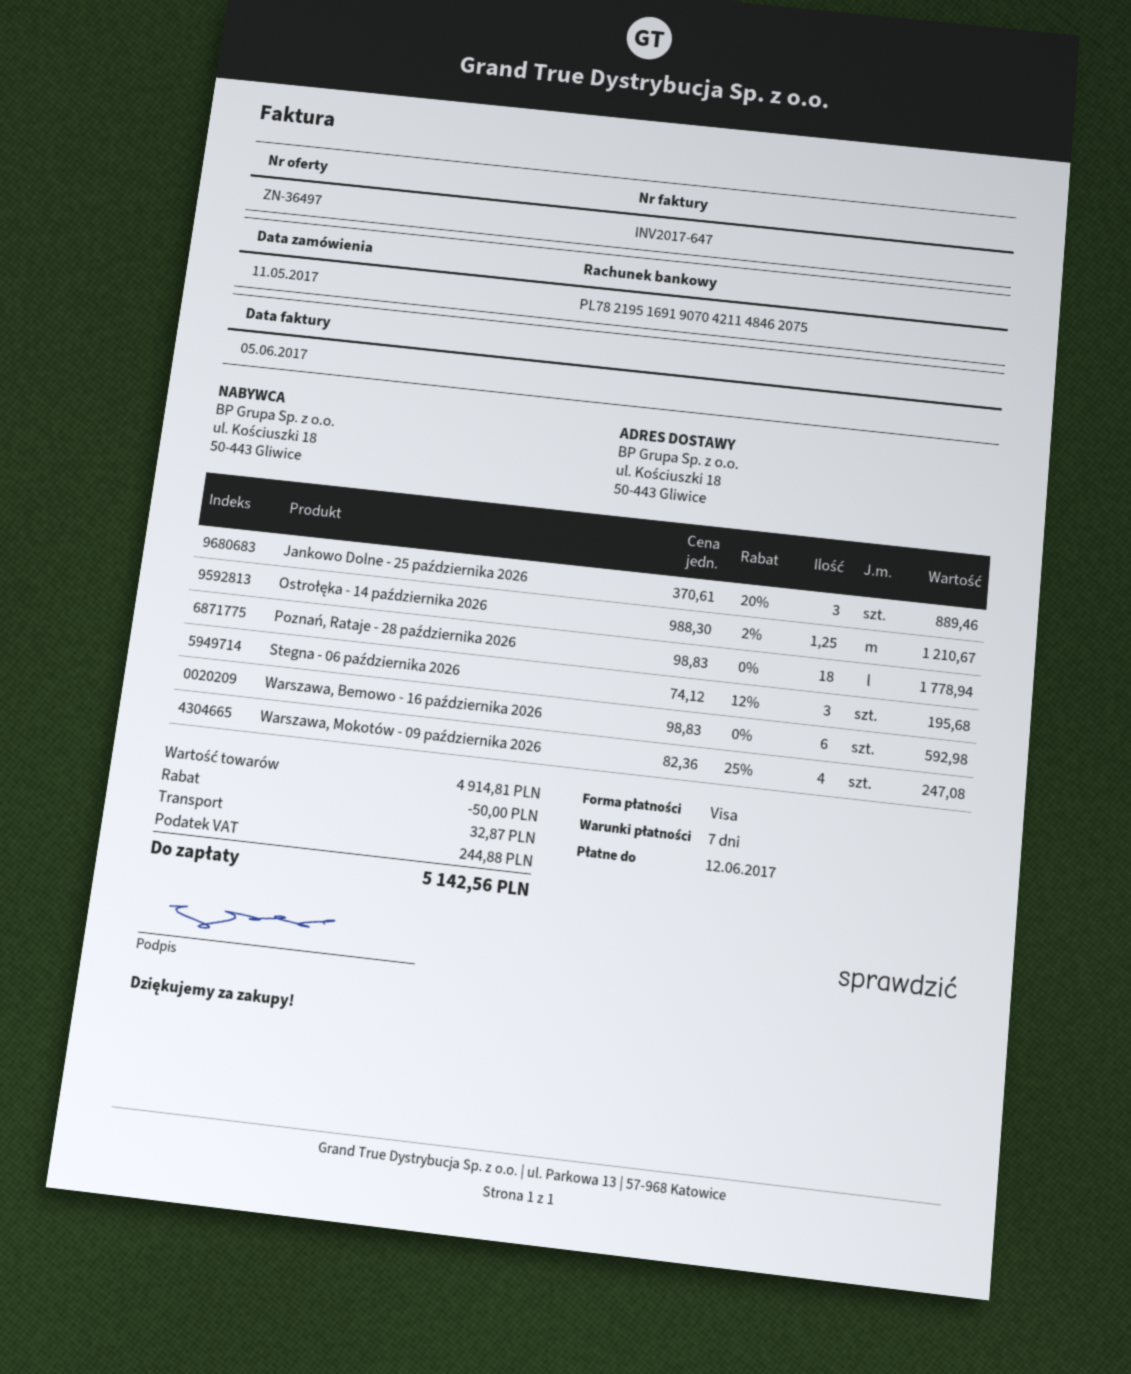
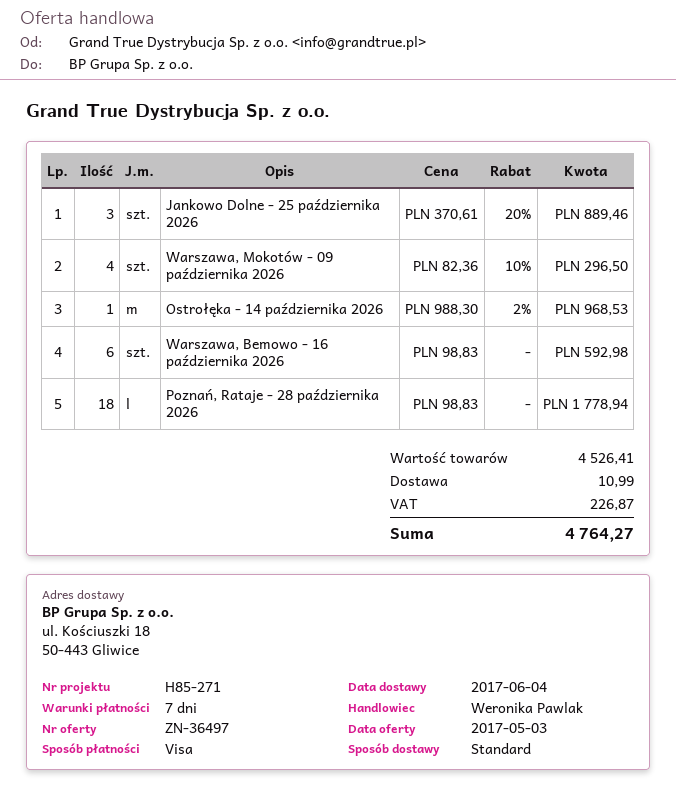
Ostrołęka - 14 października 2026: 1.25 x 988.30 - 2% = 1210.67 -> 1 x 988.30 - 2% = 968.53
Stegna - 06 października 2026: 3 x 74.12 - 12% = 195.68 -> none
Warszawa, Mokotów - 09 października 2026: 4 x 82.36 - 25% = 247.08 -> 4 x 82.36 - 10% = 296.50
subtotal: 4914.81 -> 4526.41
discount: 50.00 -> none
shipping: 32.87 -> 10.99
tax: 244.88 -> 226.87
total: 5142.56 -> 4764.27

